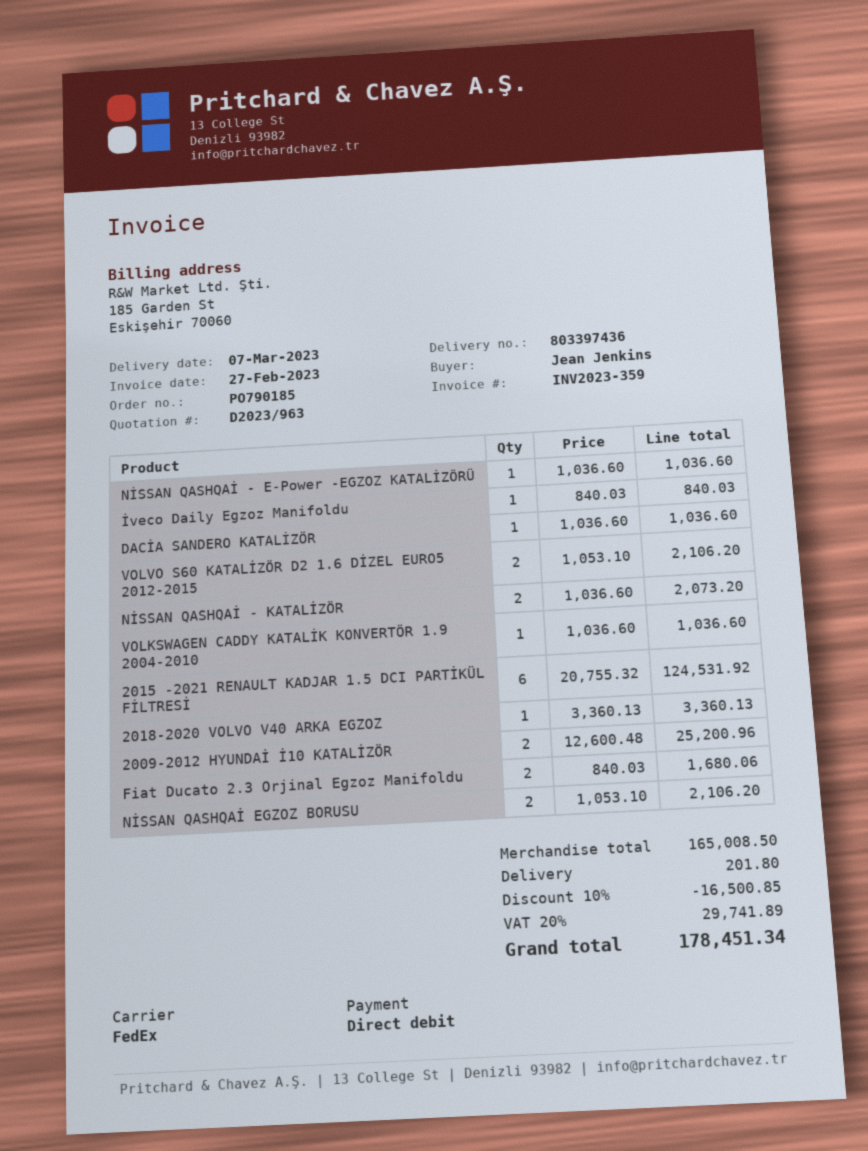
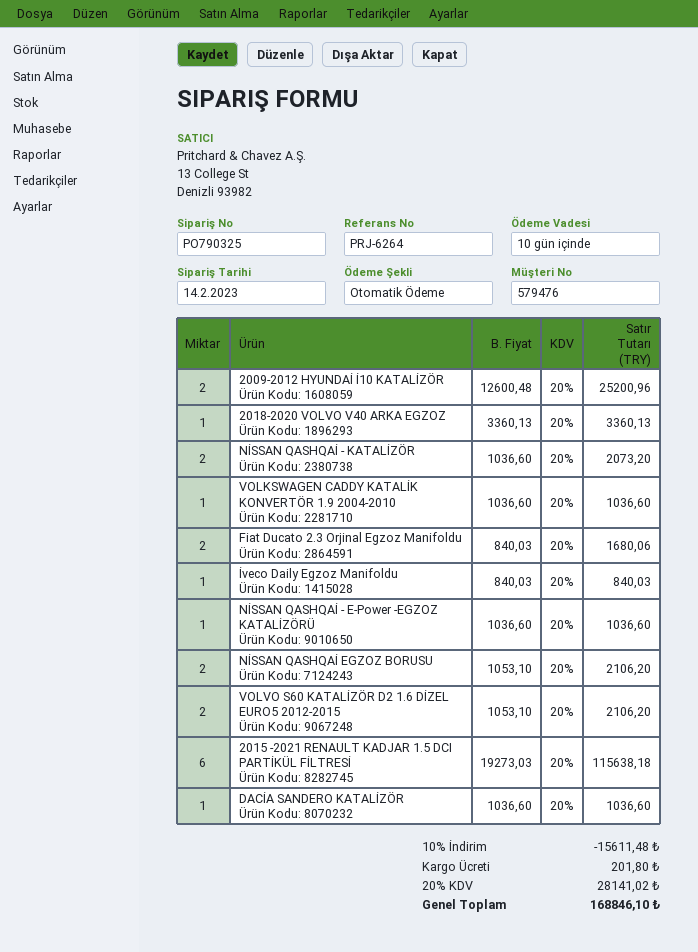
order number: PO790185 -> PO790325
2015 -2021 RENAULT KADJAR 1.5 DCI PARTİKÜL FİLTRESİ: 6 x 20755.32 = 124531.92 -> 6 x 19273.03 = 115638.18
discount: 10% = 16500.85 -> 10% = 15611.48
tax: 20% = 29741.89 -> 20% = 28141.02
total: 178451.34 -> 168846.10

